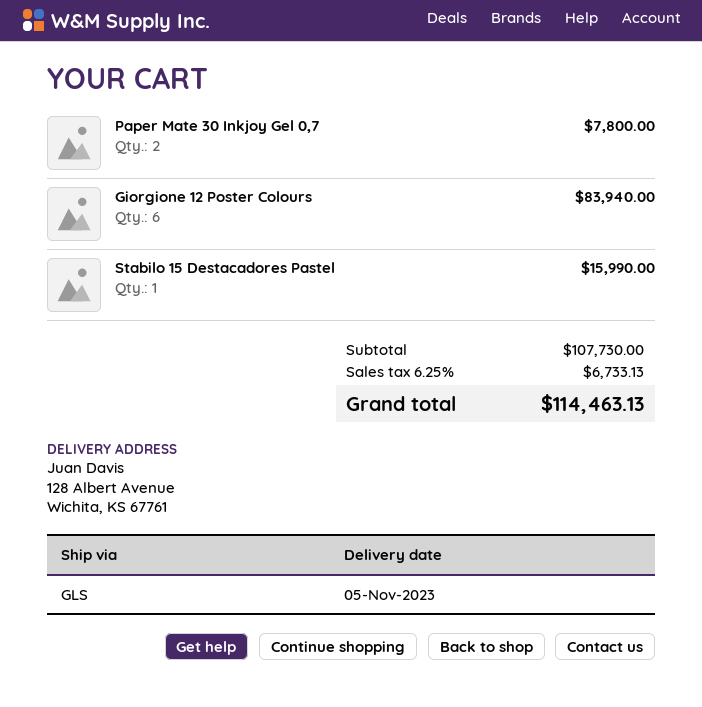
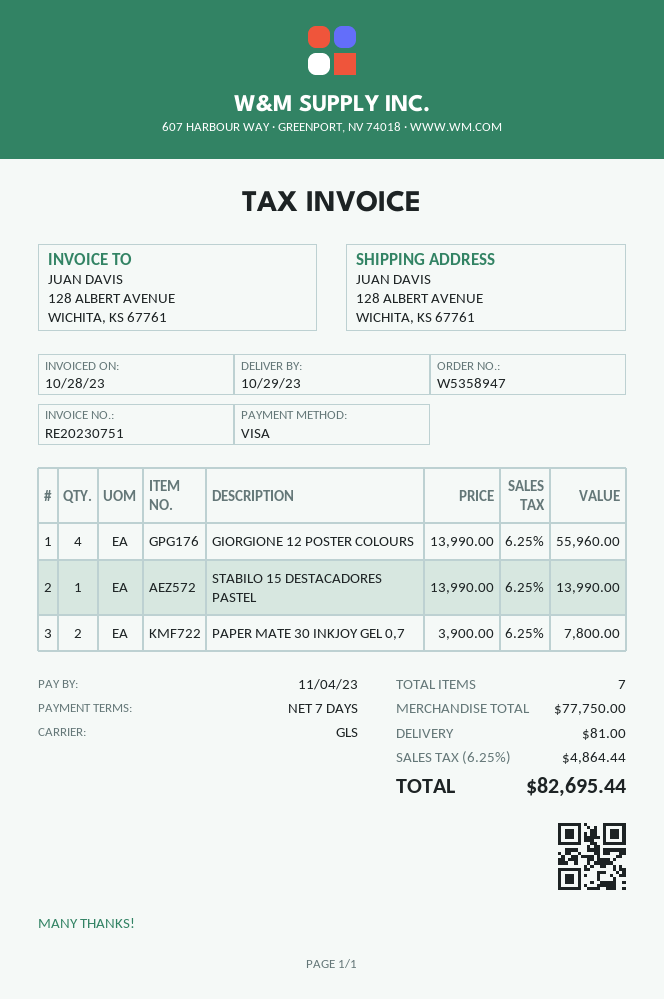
delivery date: 2023-11-05 -> 2023-10-29
Giorgione 12 Poster Colours: 6 for 83940.00 -> 4 for 55960.00
Stabilo 15 Destacadores Pastel: 1 for 15990.00 -> 1 for 13990.00
subtotal: 107730.00 -> 77750.00
shipping: none -> 81.00
tax: 6.25% = 6733.13 -> 6.25% = 4864.44
total: 114463.13 -> 82695.44

